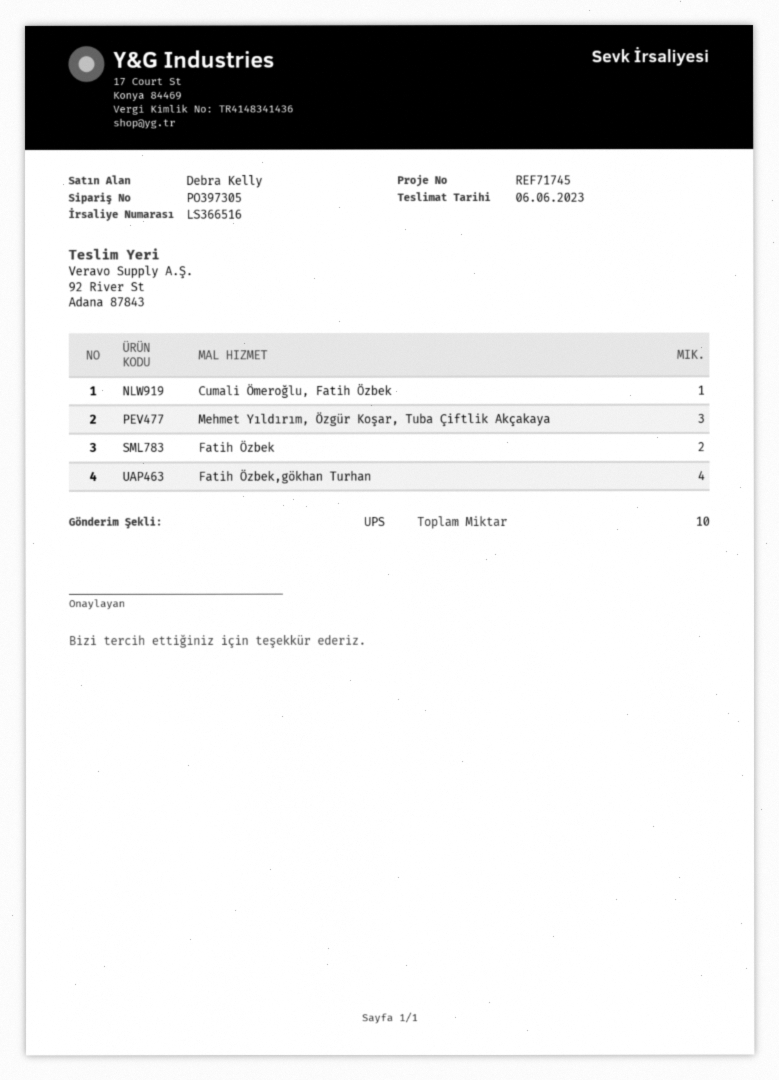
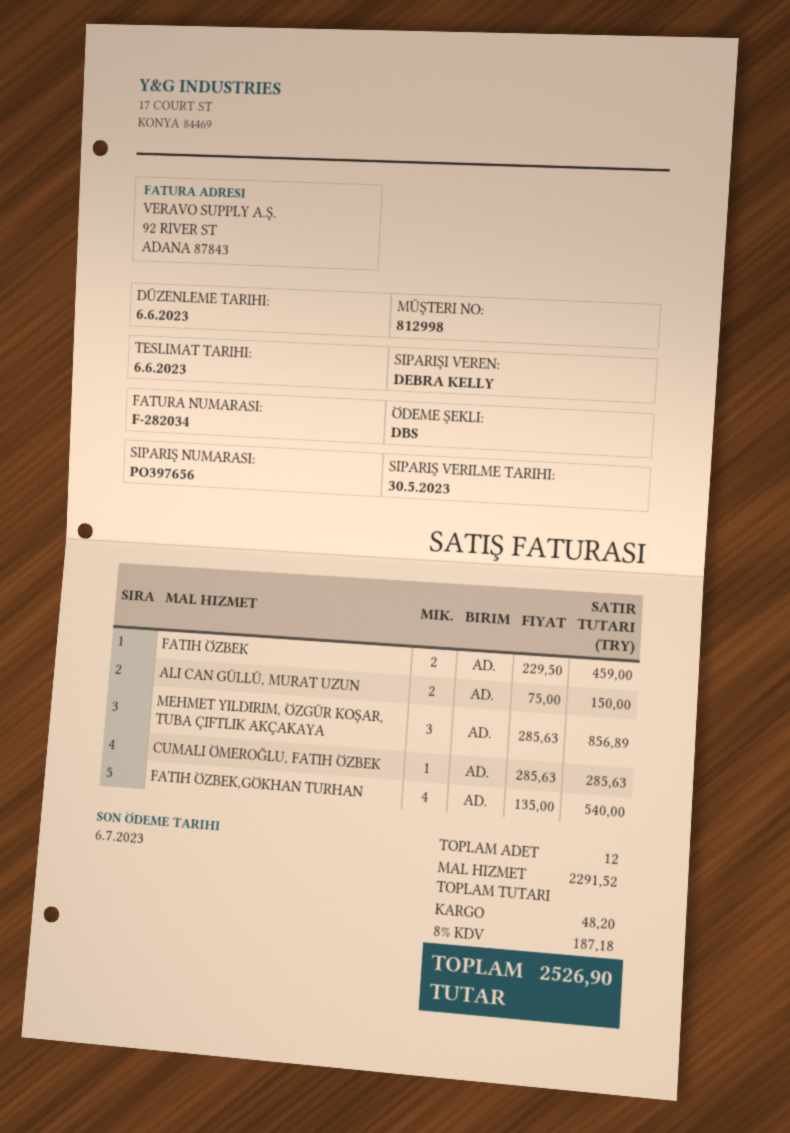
order number: PO397305 -> PO397656
ALI CAN GÜLLÜ, MURAT UZUN: none -> 2
total quantity: 10 -> 12

